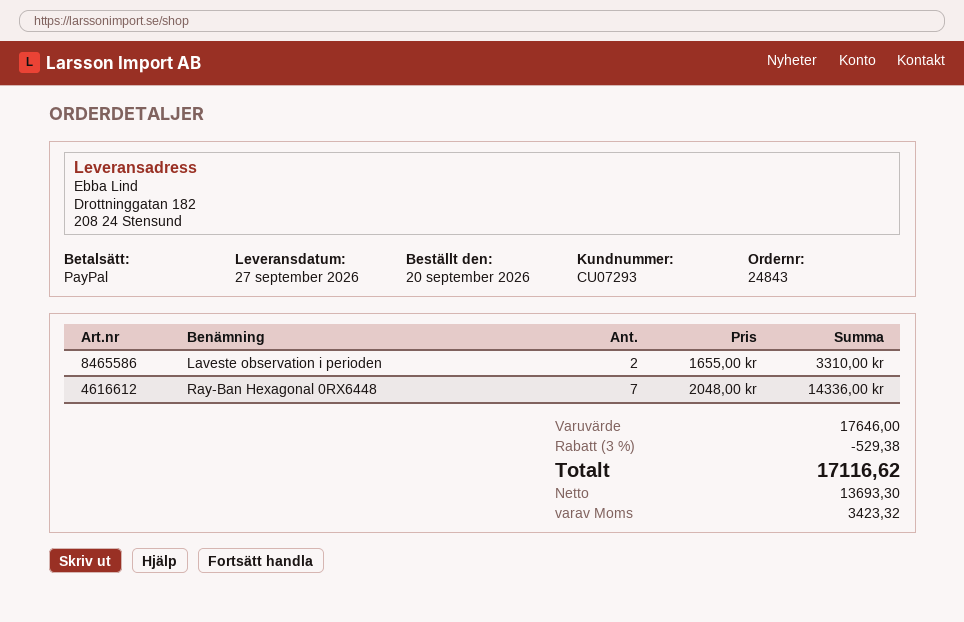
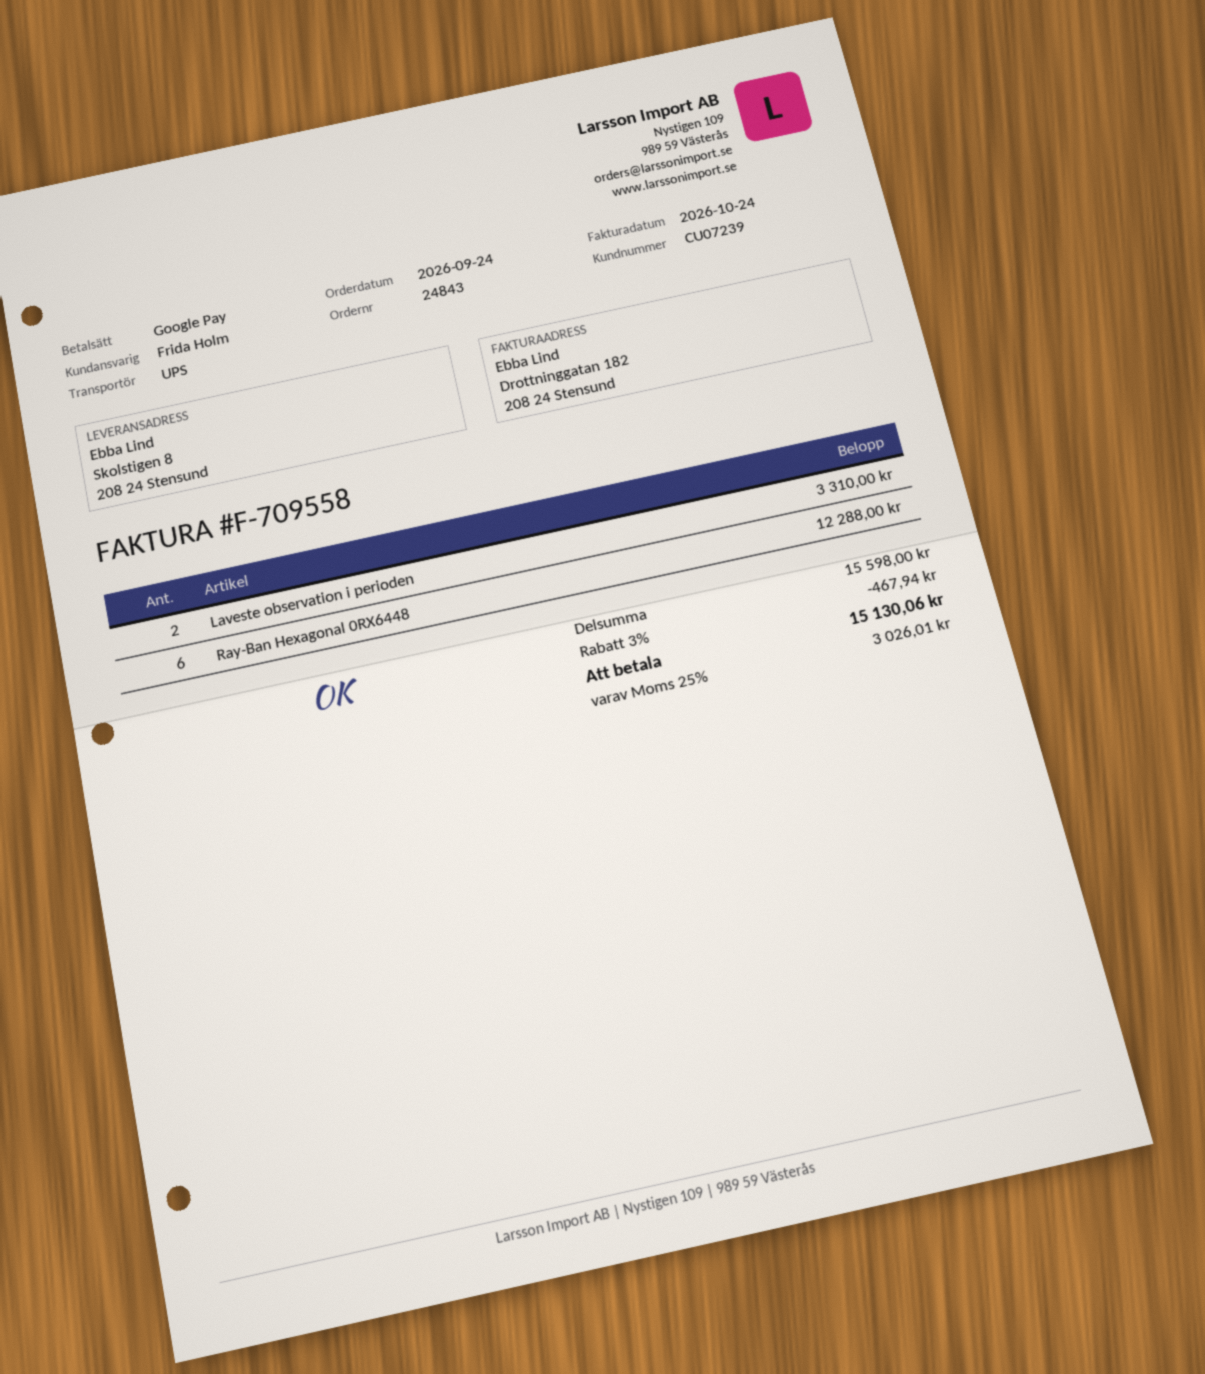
order date: 2026-09-20 -> 2026-09-24
customer number: CU07293 -> CU07239
payment method: PayPal -> Google Pay
ship to: Drottninggatan 182, 208 24 Stensund -> Skolstigen 8, 208 24 Stensund
Ray-Ban Hexagonal 0RX6448: 7 for 14336.00 -> 6 for 12288.00
subtotal: 17646.00 -> 15598.00
discount: 3% = 529.38 -> 3% = 467.94
tax: 3423.32 -> 3026.01
total: 17116.62 -> 15130.06

